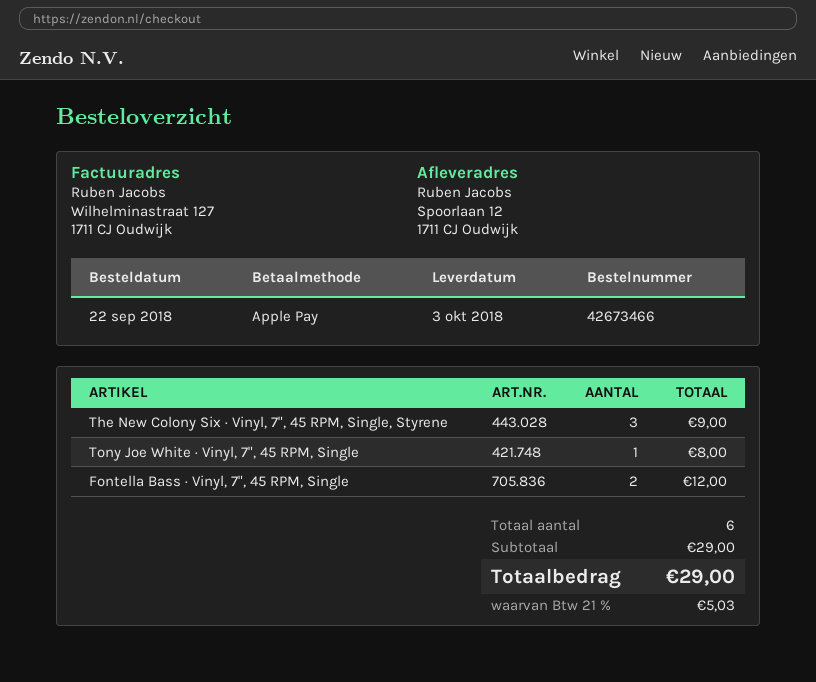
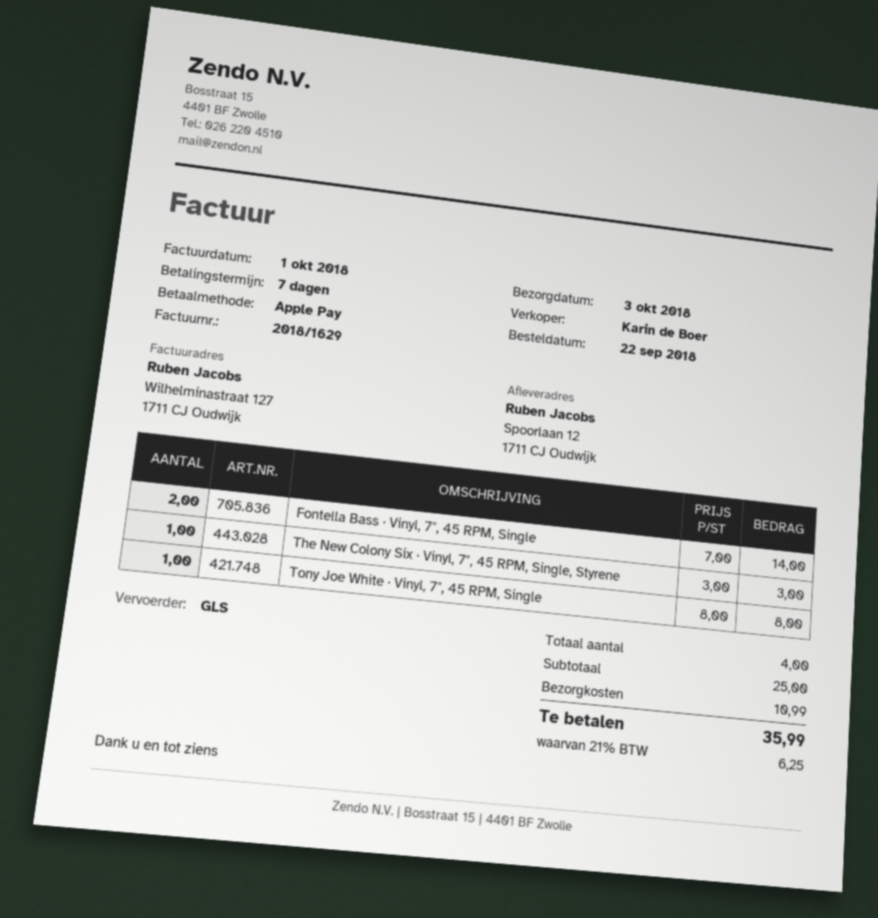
The New Colony Six · Vinyl, 7", 45 RPM, Single, Styrene: 3 for 9.00 -> 1 for 3.00
Fontella Bass · Vinyl, 7", 45 RPM, Single: 2 for 12.00 -> 2 for 14.00
total quantity: 6 -> 4
subtotal: 29.00 -> 25.00
shipping: none -> 10.99
tax: 21% = 5.03 -> 21% = 6.25
total: 29.00 -> 35.99

